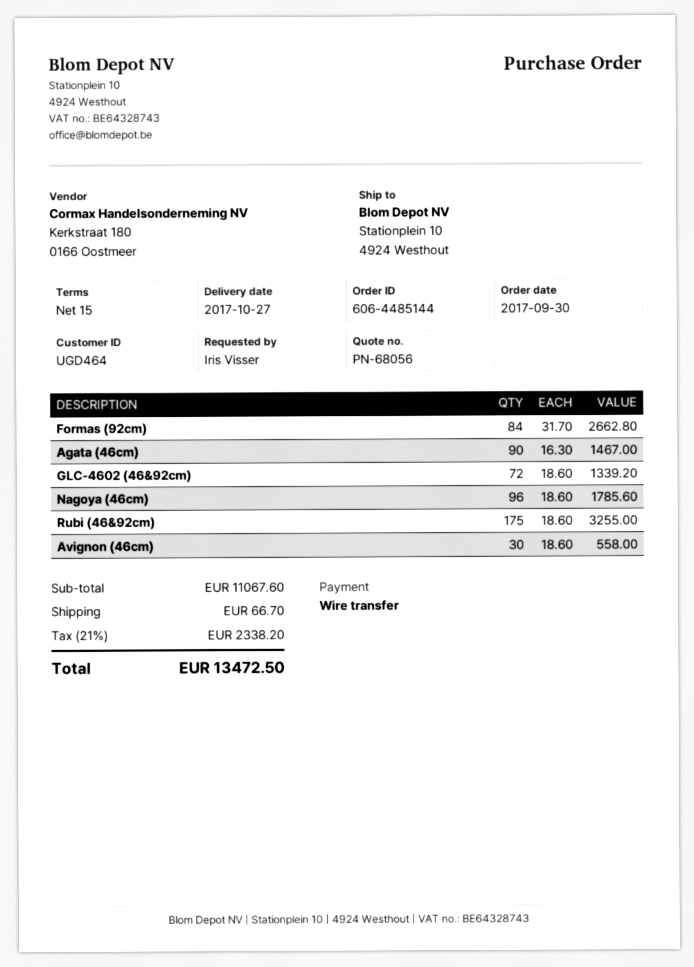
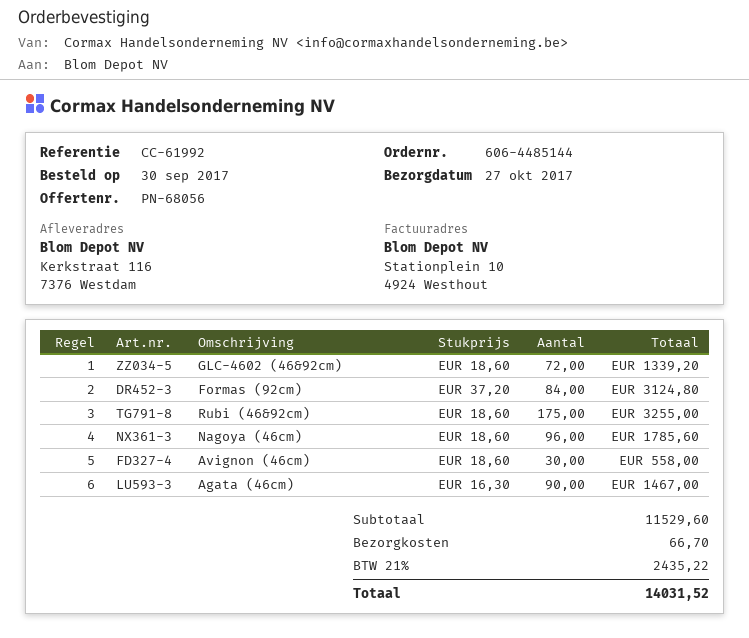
ship to: Stationplein 10, 4924 Westhout -> Kerkstraat 116, 7376 Westdam
Formas (92cm): 84 x 31.70 = 2662.80 -> 84 x 37.20 = 3124.80
subtotal: 11067.60 -> 11529.60
tax: 21% = 2338.20 -> 21% = 2435.22
total: 13472.50 -> 14031.52

